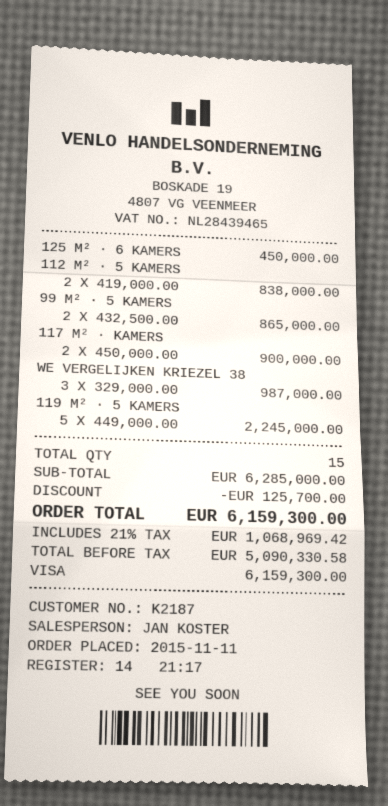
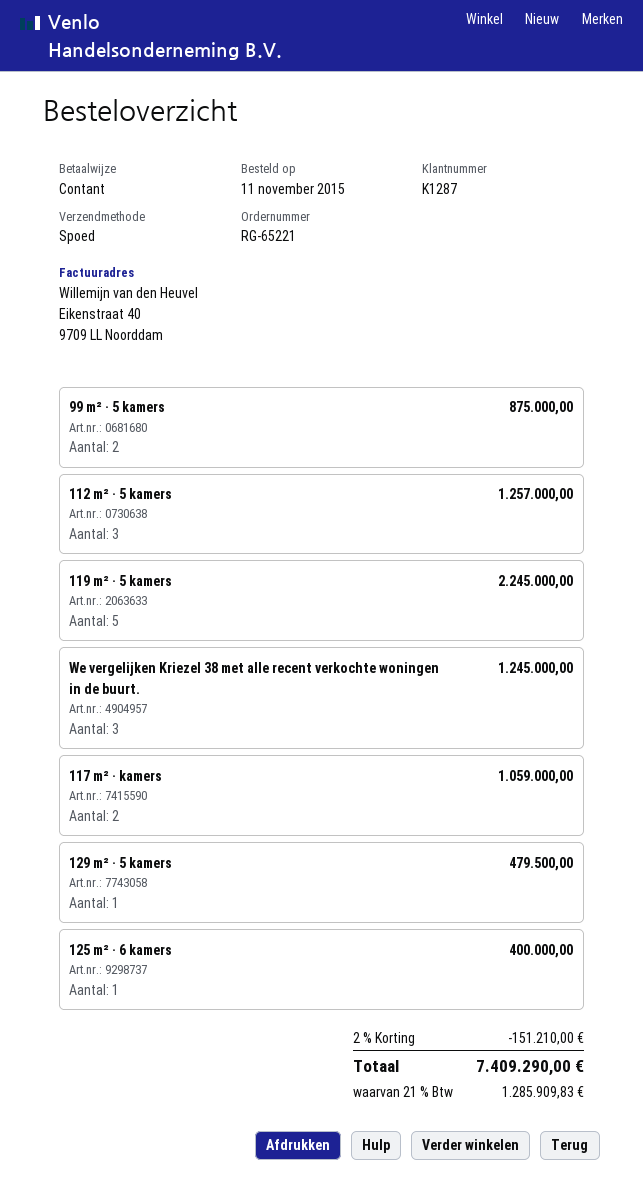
customer number: K2187 -> K1287
payment method: Visa -> cash
125 M² · 6 KAMERS: 1 for 450000.00 -> 1 for 400000.00
112 M² · 5 KAMERS: 2 for 838000.00 -> 3 for 1257000.00
99 M² · 5 KAMERS: 2 for 865000.00 -> 2 for 875000.00
117 M² · KAMERS: 2 for 900000.00 -> 2 for 1059000.00
WE VERGELIJKEN KRIEZEL 38: 3 for 987000.00 -> 3 for 1245000.00
129 m² · 5 kamers: none -> 1 for 479500.00
discount: 125700.00 -> 151210.00
tax: 21% = 1068969.42 -> 21% = 1285909.83
total: 6159300.00 -> 7409290.00

